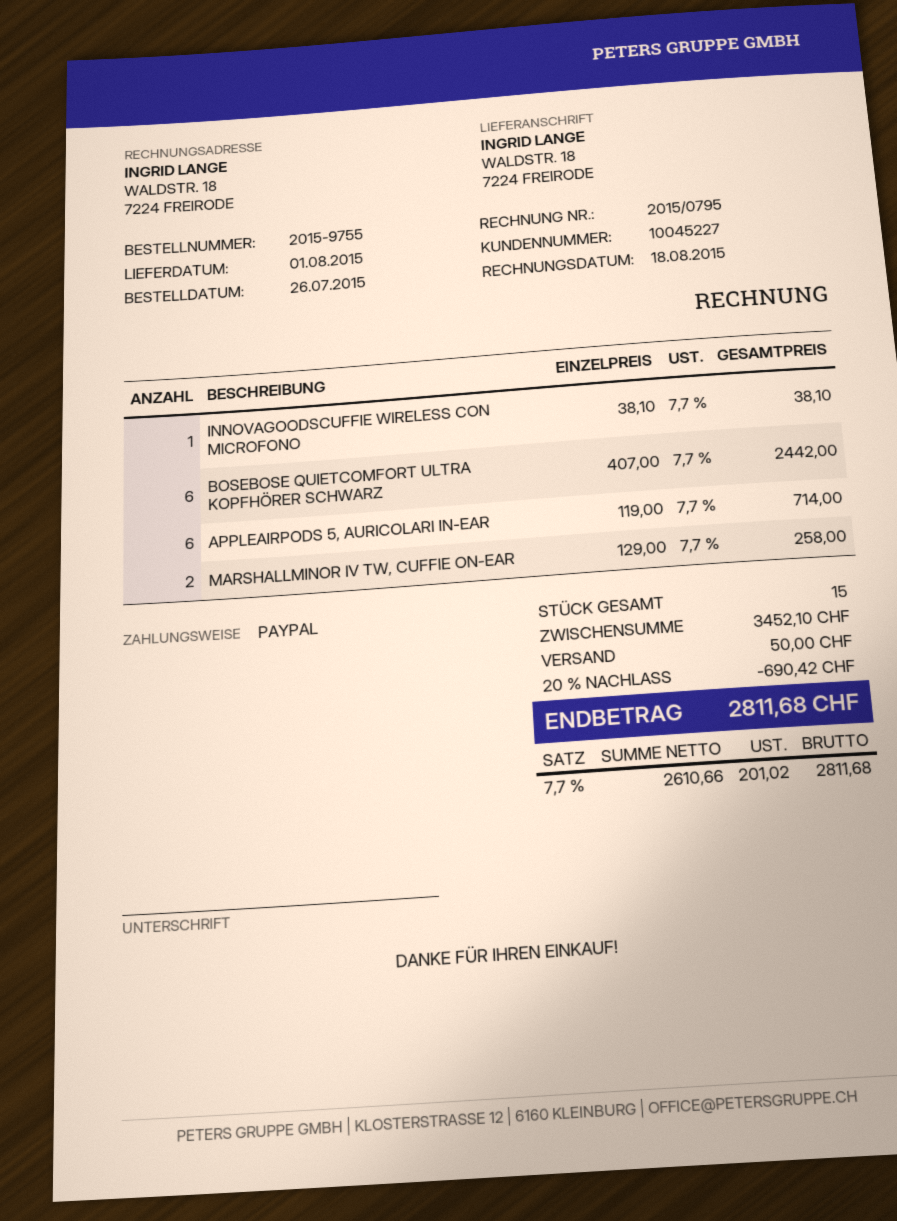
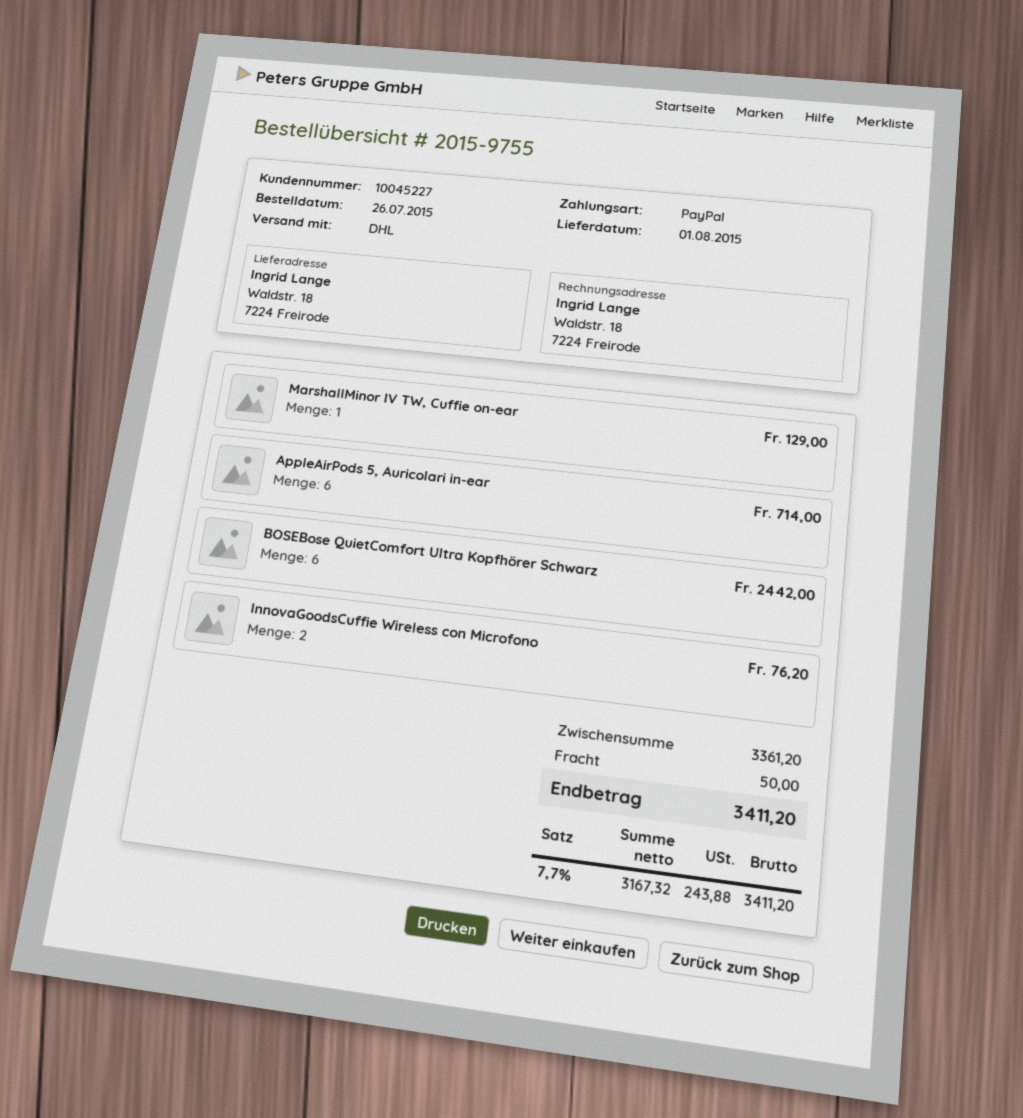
INNOVAGOODSCUFFIE WIRELESS CON MICROFONO: 1 for 38.10 -> 2 for 76.20
MARSHALLMINOR IV TW, CUFFIE ON-EAR: 2 for 258.00 -> 1 for 129.00
subtotal: 3452.10 -> 3361.20
discount: 20% = 690.42 -> none
net: 2610.66 -> 3167.32
tax: 7.7% = 201.02 -> 7.7% = 243.88
total: 2811.68 -> 3411.20

